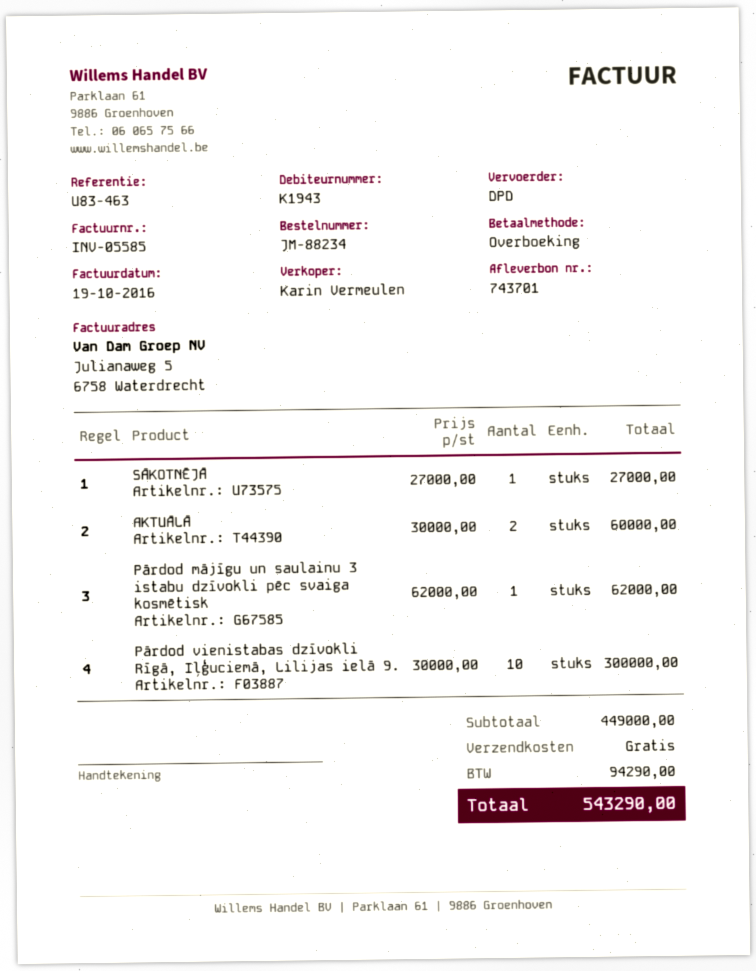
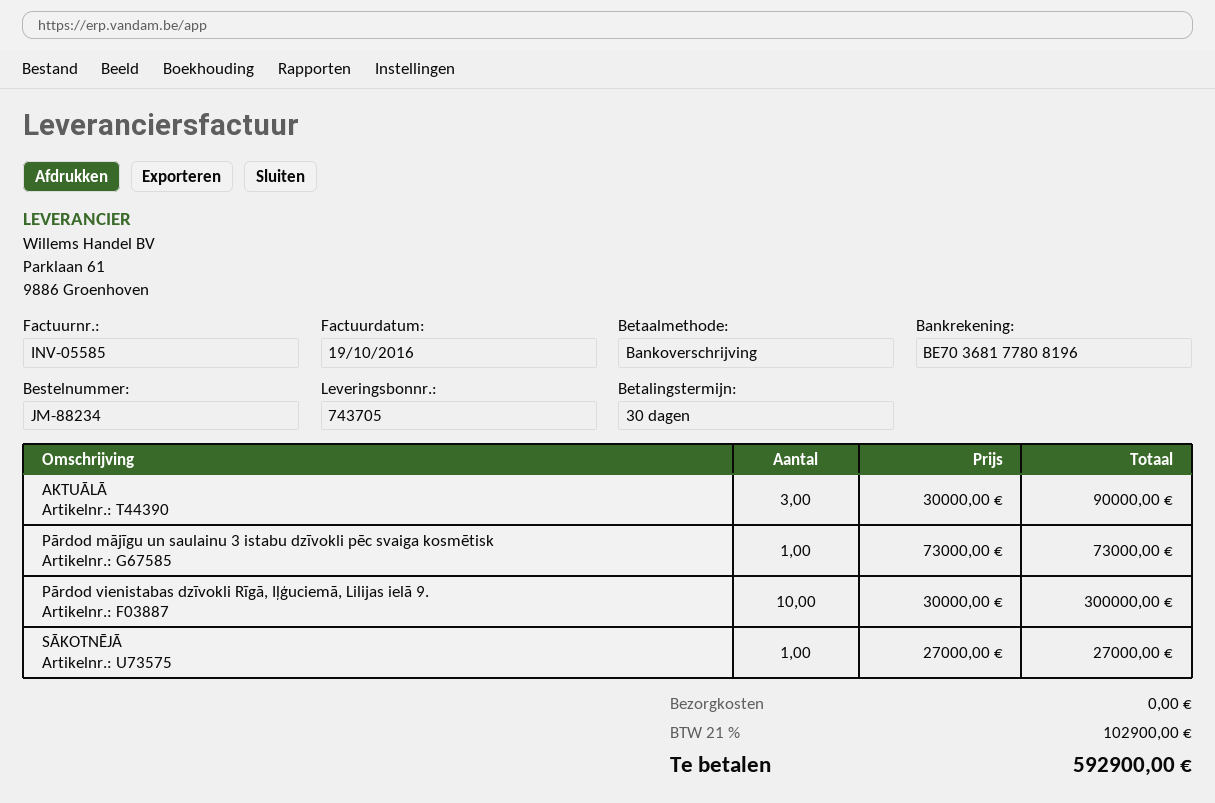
delivery note number: 743701 -> 743705
AKTUĀLĀ: 2 x 30000.00 = 60000.00 -> 3 x 30000.00 = 90000.00
Pārdod mājīgu un saulainu 3 istabu dzīvokli pēc svaiga kosmētisk: 1 x 62000.00 = 62000.00 -> 1 x 73000.00 = 73000.00
tax: 94290.00 -> 102900.00
total: 543290.00 -> 592900.00

